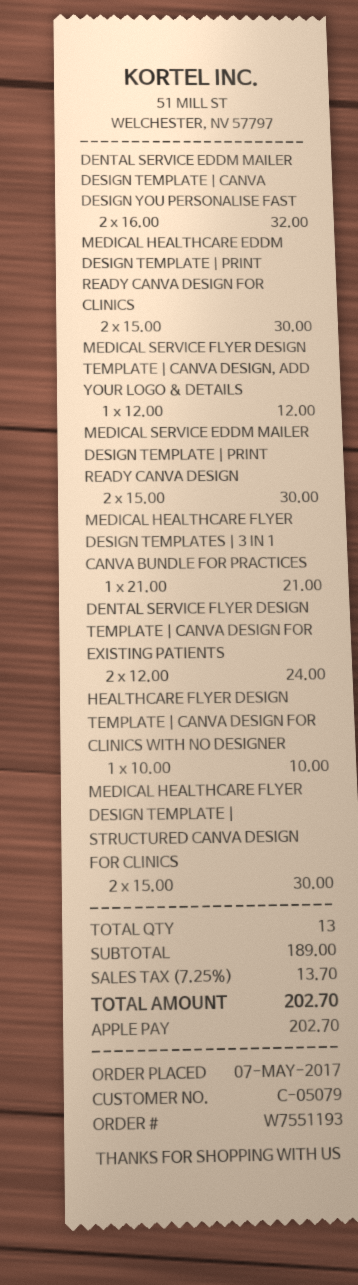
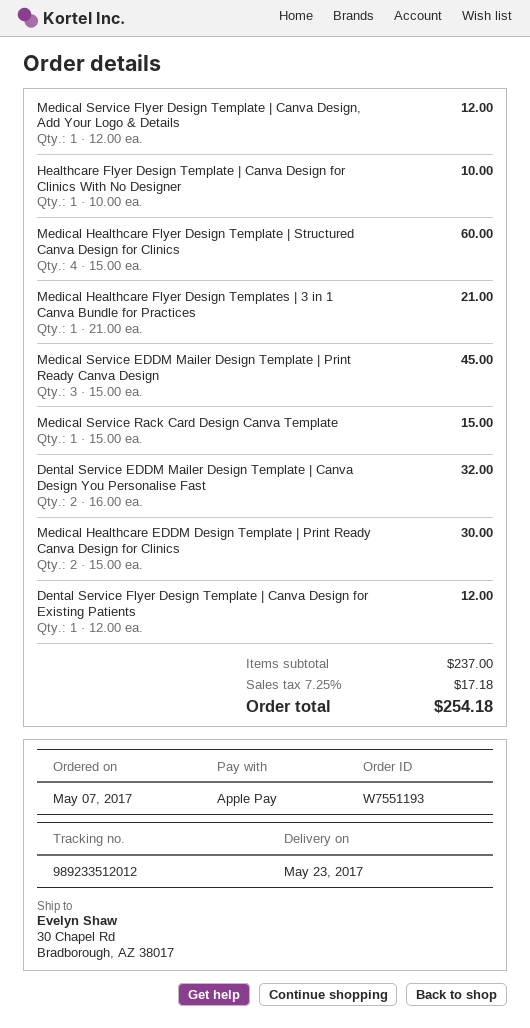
MEDICAL SERVICE EDDM MAILER DESIGN TEMPLATE | PRINT READY CANVA DESIGN: 2 x 15.00 = 30.00 -> 3 x 15.00 = 45.00
DENTAL SERVICE FLYER DESIGN TEMPLATE | CANVA DESIGN FOR EXISTING PATIENTS: 2 x 12.00 = 24.00 -> 1 x 12.00 = 12.00
MEDICAL HEALTHCARE FLYER DESIGN TEMPLATE | STRUCTURED CANVA DESIGN FOR CLINICS: 2 x 15.00 = 30.00 -> 4 x 15.00 = 60.00
Medical Service Rack Card Design Canva Template: none -> 1 x 15.00 = 15.00
subtotal: 189.00 -> 237.00
tax: 7.25% = 13.70 -> 7.25% = 17.18
total: 202.70 -> 254.18

